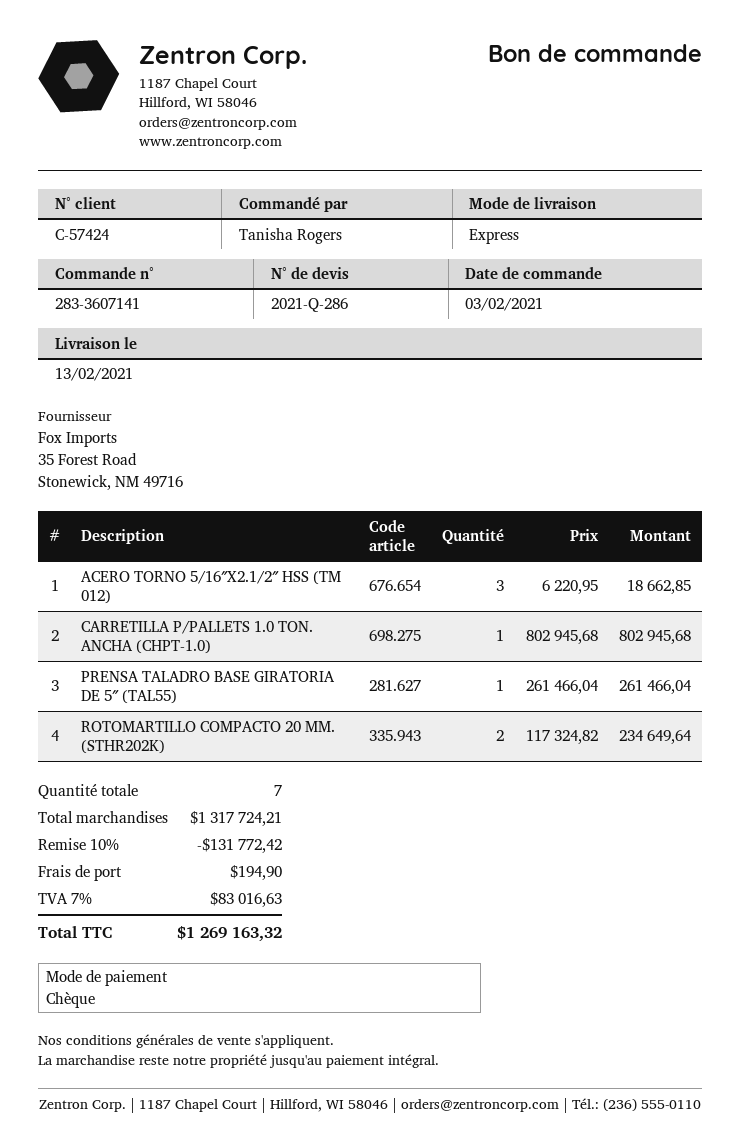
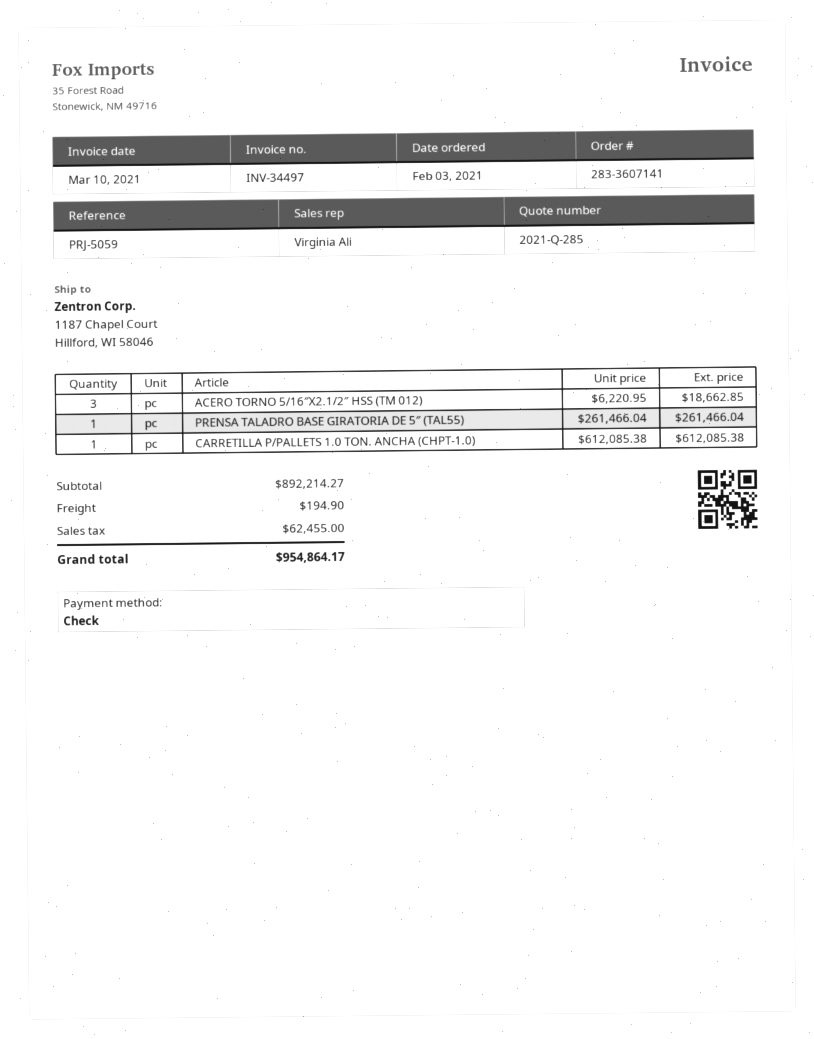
quote number: 2021-Q-286 -> 2021-Q-285
CARRETILLA P/PALLETS 1.0 TON. ANCHA (CHPT-1.0): 1 x 802945.68 = 802945.68 -> 1 x 612085.38 = 612085.38
ROTOMARTILLO COMPACTO 20 MM. (STHR202K): 2 x 117324.82 = 234649.64 -> none
subtotal: 1317724.21 -> 892214.27
discount: 10% = 131772.42 -> none
tax: 83016.63 -> 62455.00
total: 1269163.32 -> 954864.17

